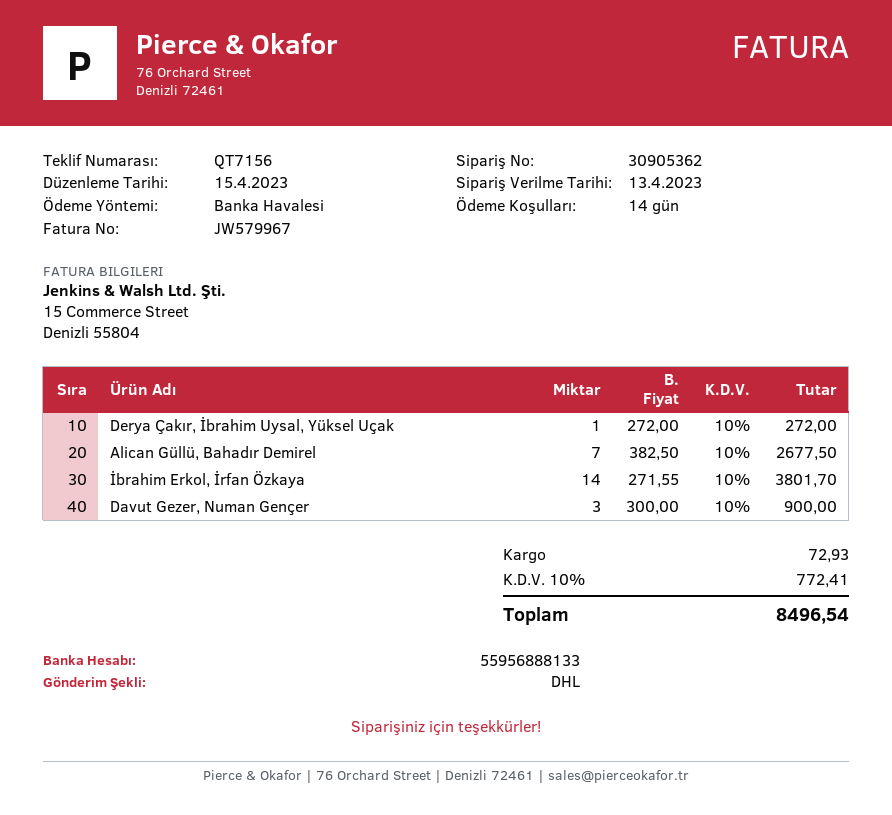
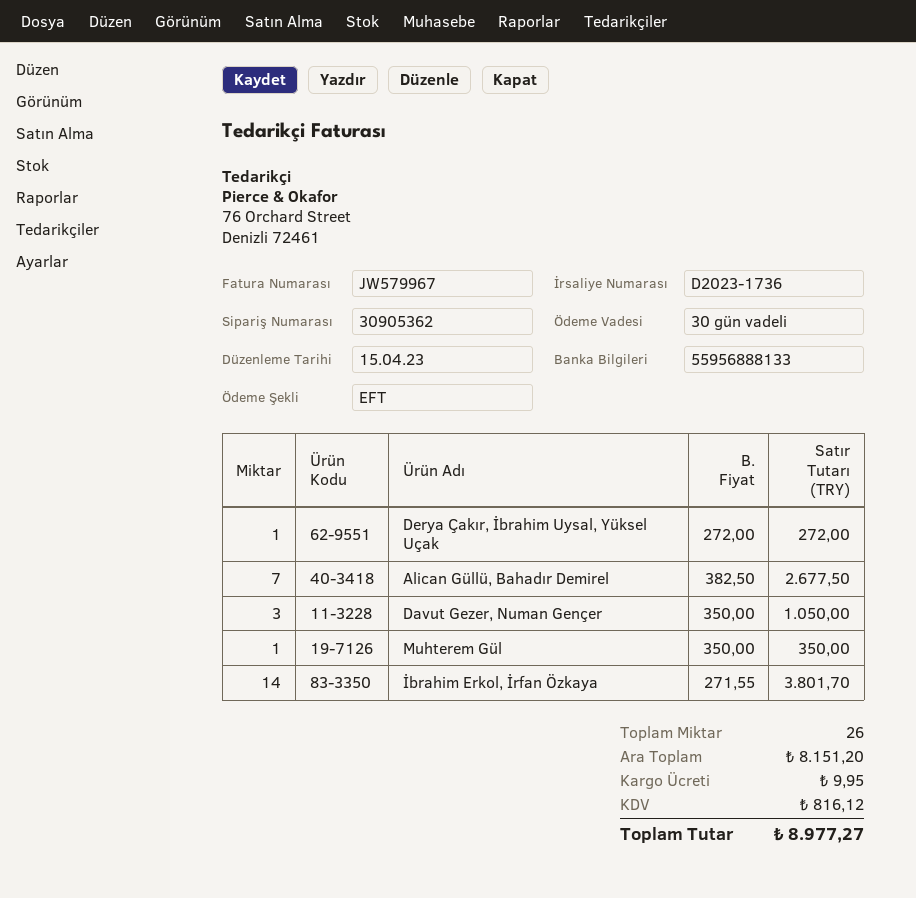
payment terms: 14 days -> 30 days
Davut Gezer, Numan Gençer: 3 x 300.00 = 900.00 -> 3 x 350.00 = 1050.00
Muhterem Gül: none -> 1 x 350.00 = 350.00
shipping: 72.93 -> 9.95
tax: 772.41 -> 816.12
total: 8496.54 -> 8977.27

